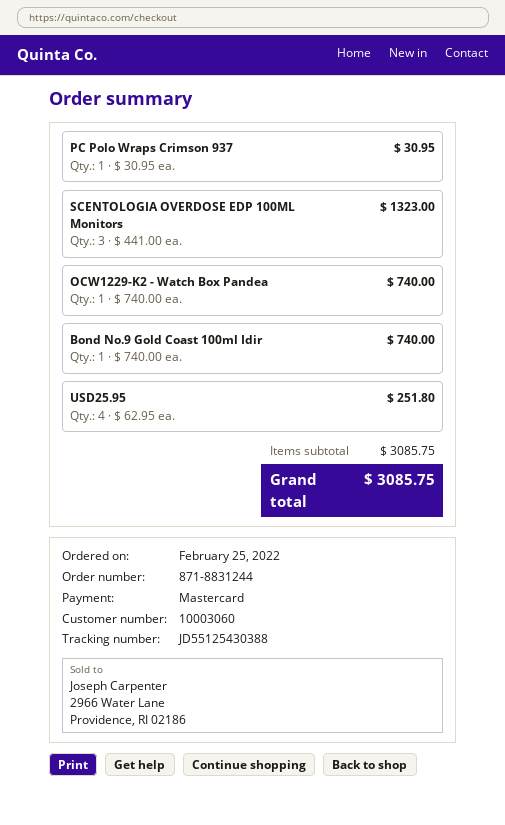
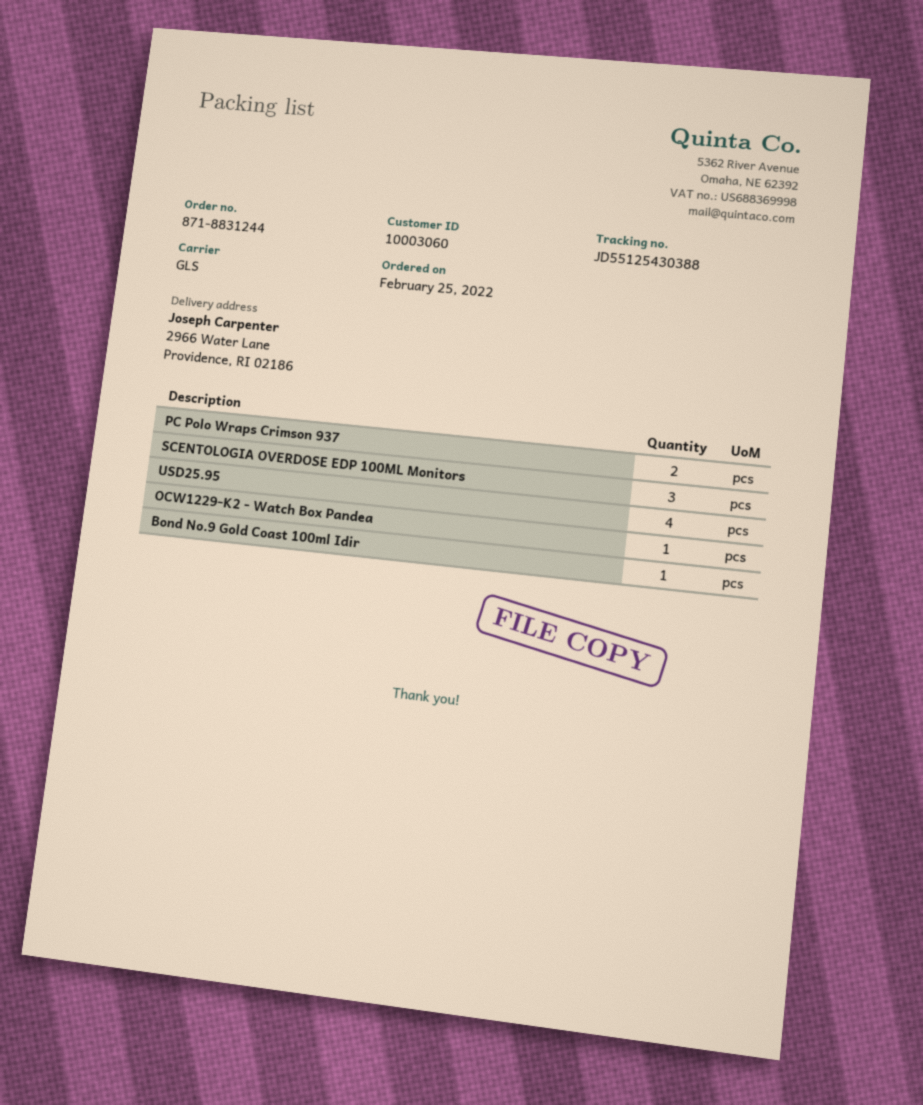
PC Polo Wraps Crimson 937: 1 -> 2

